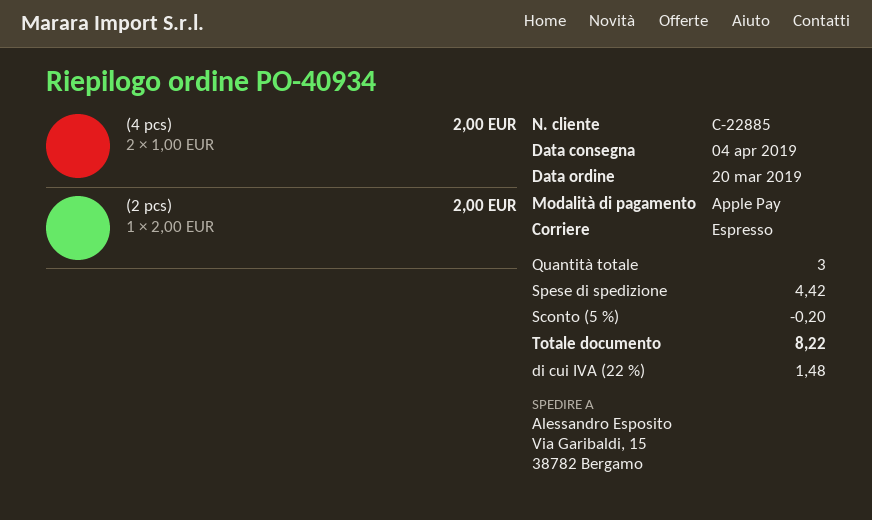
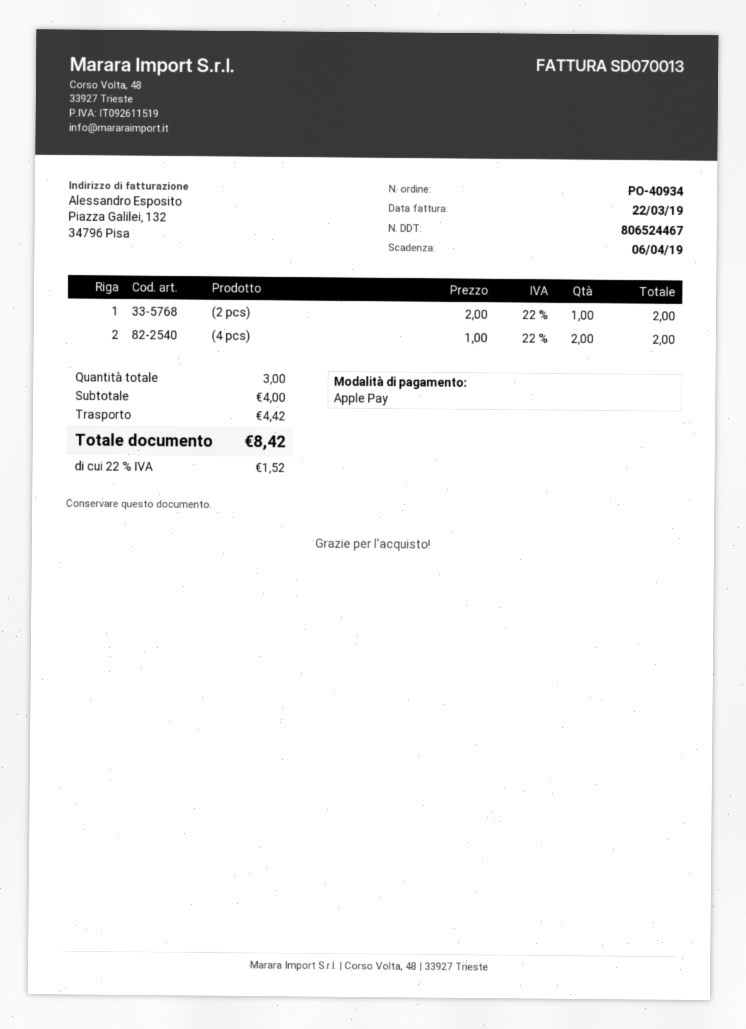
discount: 5% = 0.20 -> none
tax: 22% = 1.48 -> 22% = 1.52
total: 8.22 -> 8.42

